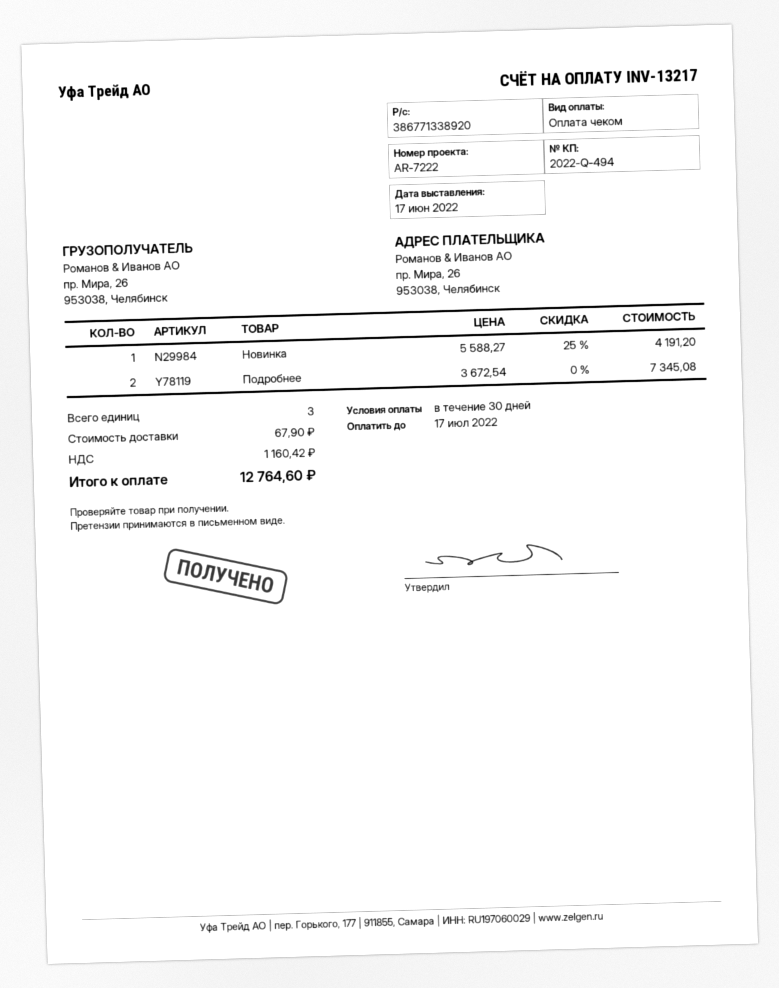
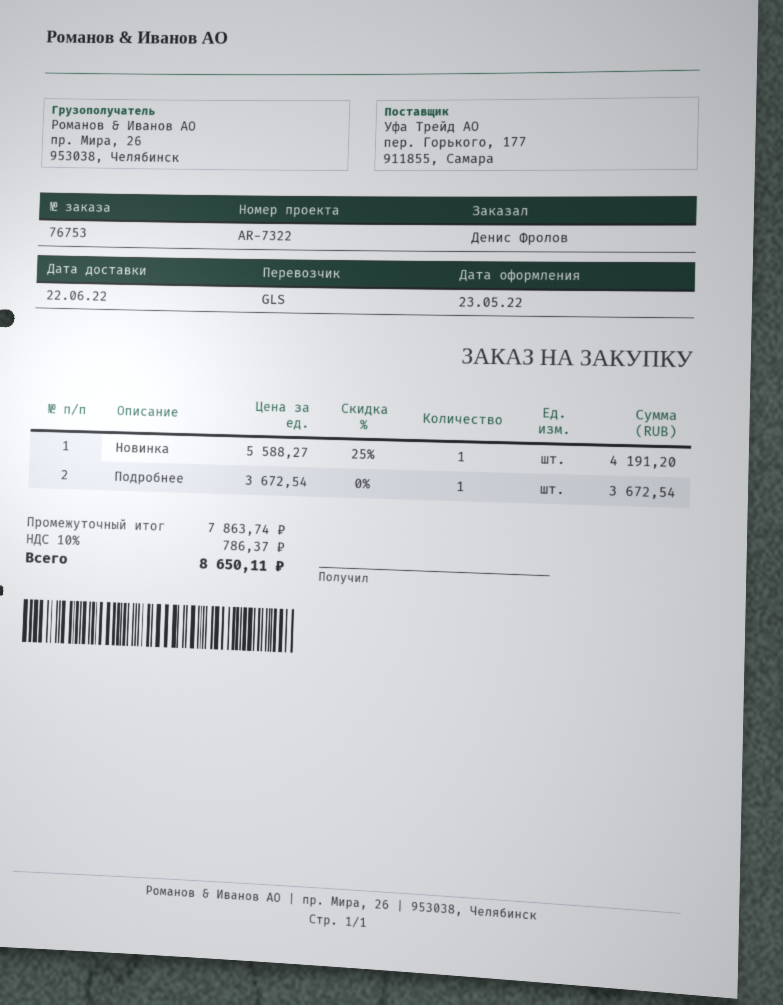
reference: AR-7222 -> AR-7322
Подробнее: 2 x 3672.54 = 7345.08 -> 1 x 3672.54 = 3672.54
shipping: 67.90 -> none
tax: 1160.42 -> 786.37
total: 12764.60 -> 8650.11

